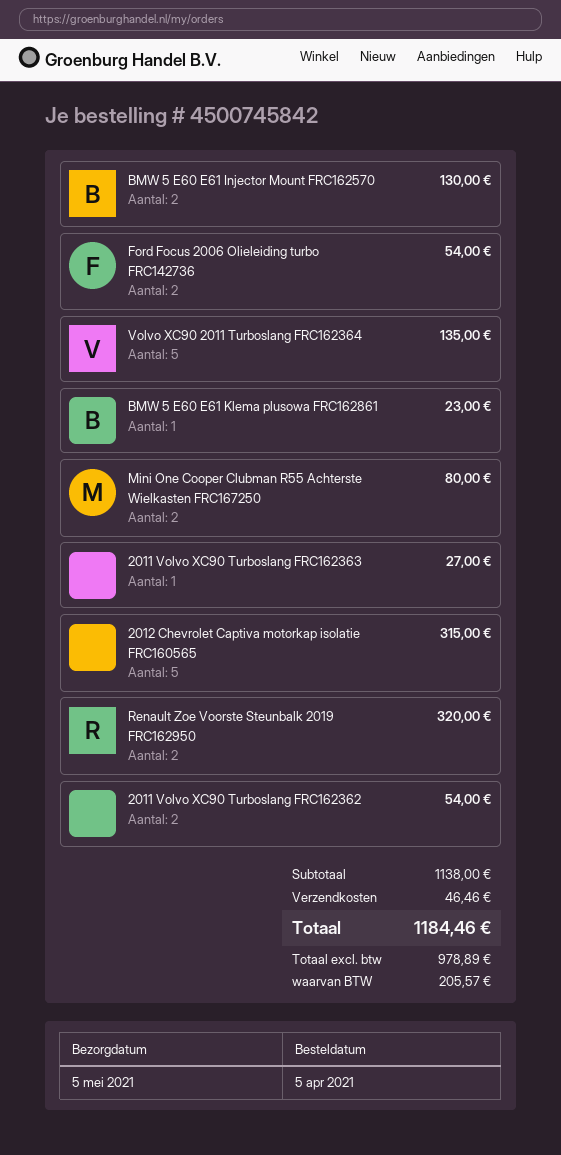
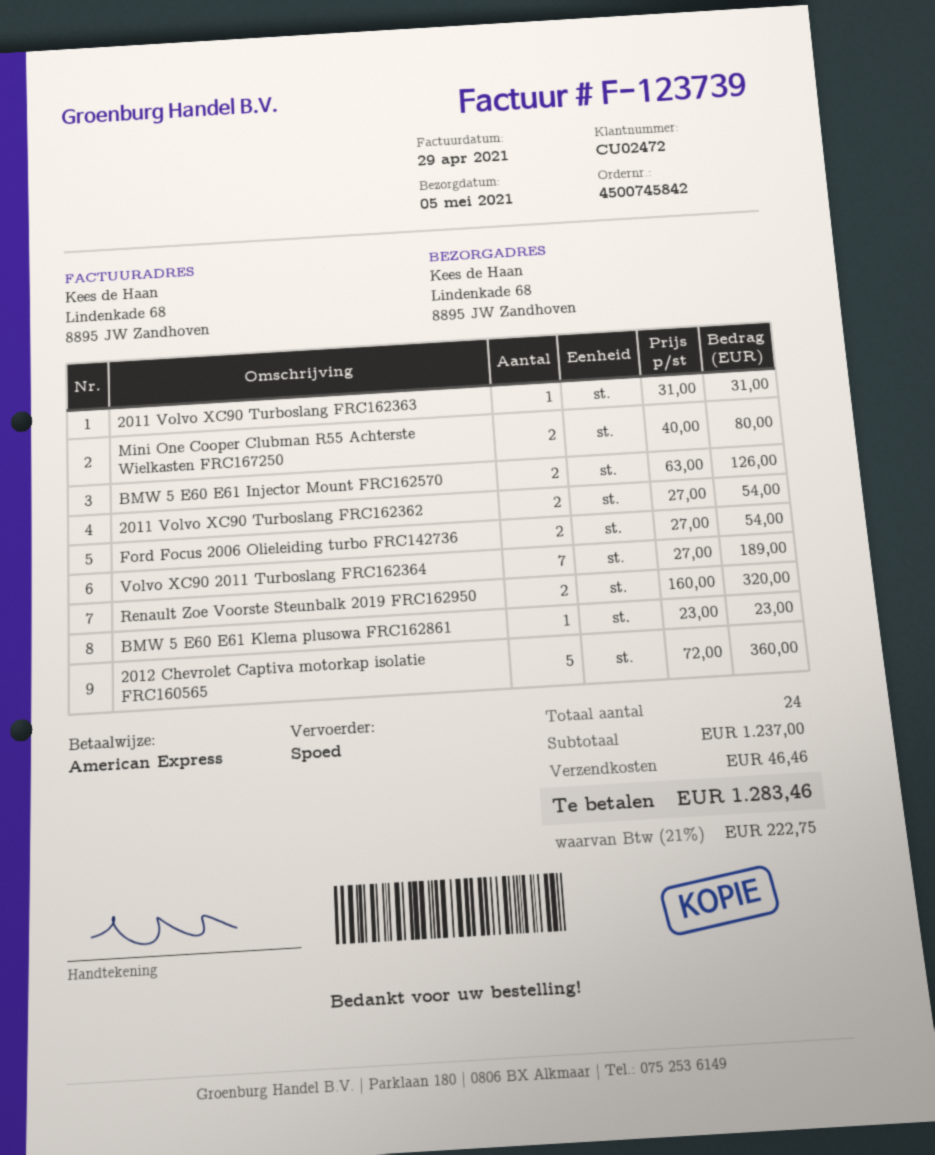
BMW 5 E60 E61 Injector Mount FRC162570: 2 for 130.00 -> 2 for 126.00
Volvo XC90 2011 Turboslang FRC162364: 5 for 135.00 -> 7 for 189.00
2011 Volvo XC90 Turboslang FRC162363: 1 for 27.00 -> 1 for 31.00
2012 Chevrolet Captiva motorkap isolatie FRC160565: 5 for 315.00 -> 5 for 360.00
subtotal: 1138.00 -> 1237.00
tax: 205.57 -> 222.75
total: 1184.46 -> 1283.46

